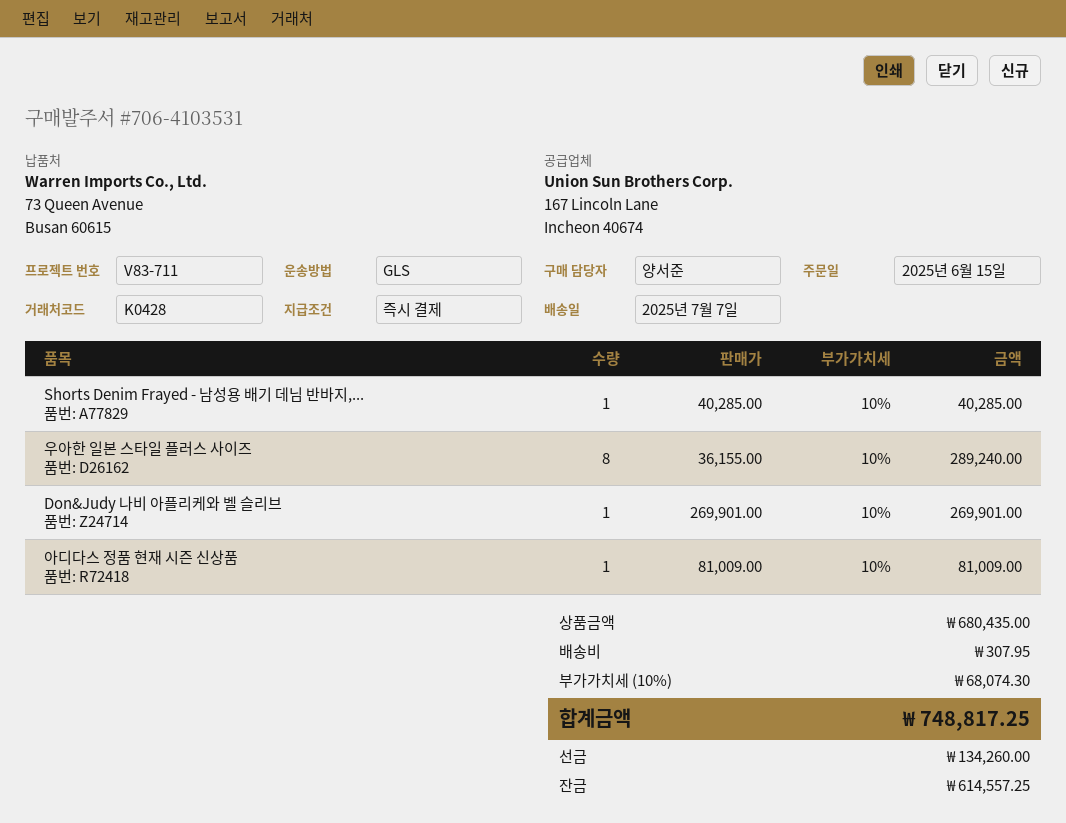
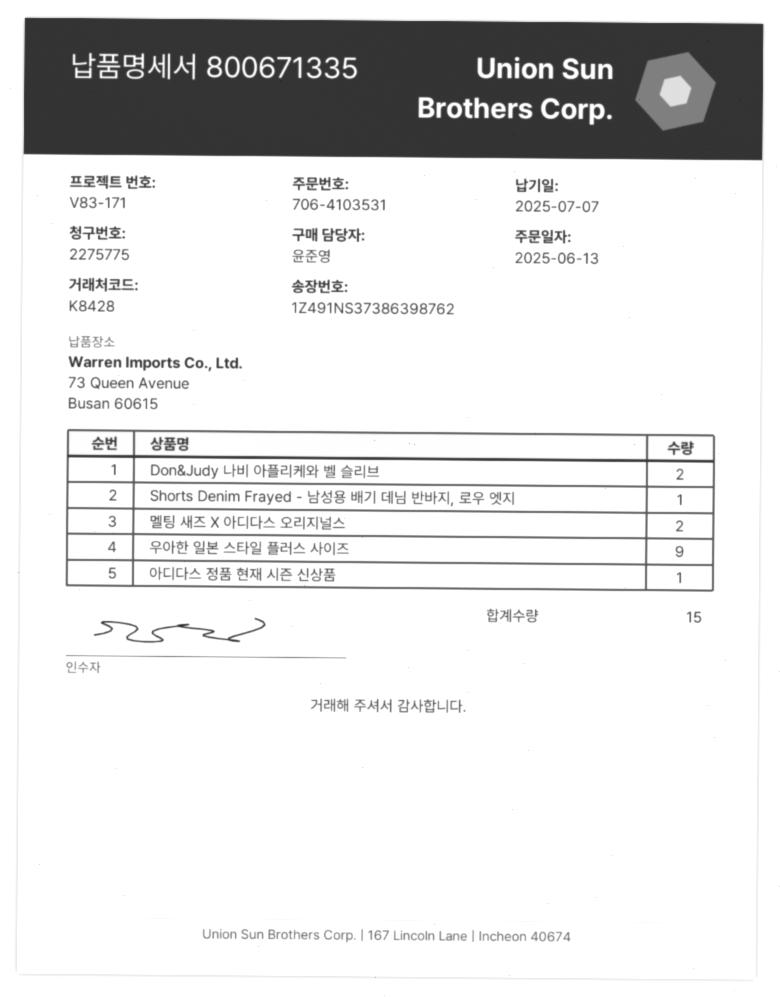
order date: 2025-06-15 -> 2025-06-13
customer number: K0428 -> K8428
reference: V83-711 -> V83-171
ordered by: 양서준 -> 윤준영
우아한 일본 스타일 플러스 사이즈: 8 -> 9
Don&Judy 나비 아플리케와 벨 슬리브: 1 -> 2
멜팅 새즈 X 아디다스 오리지널스: none -> 2

